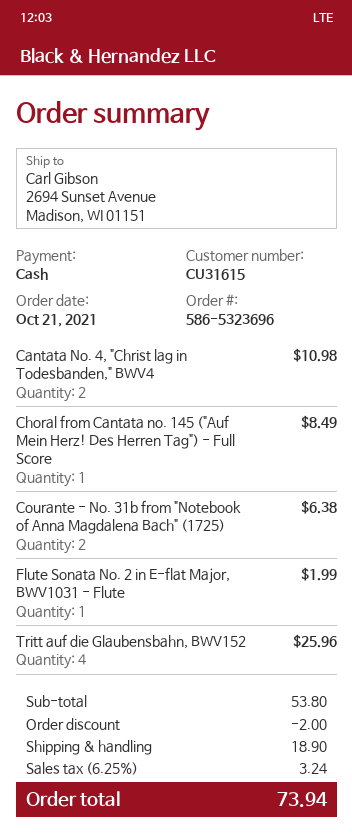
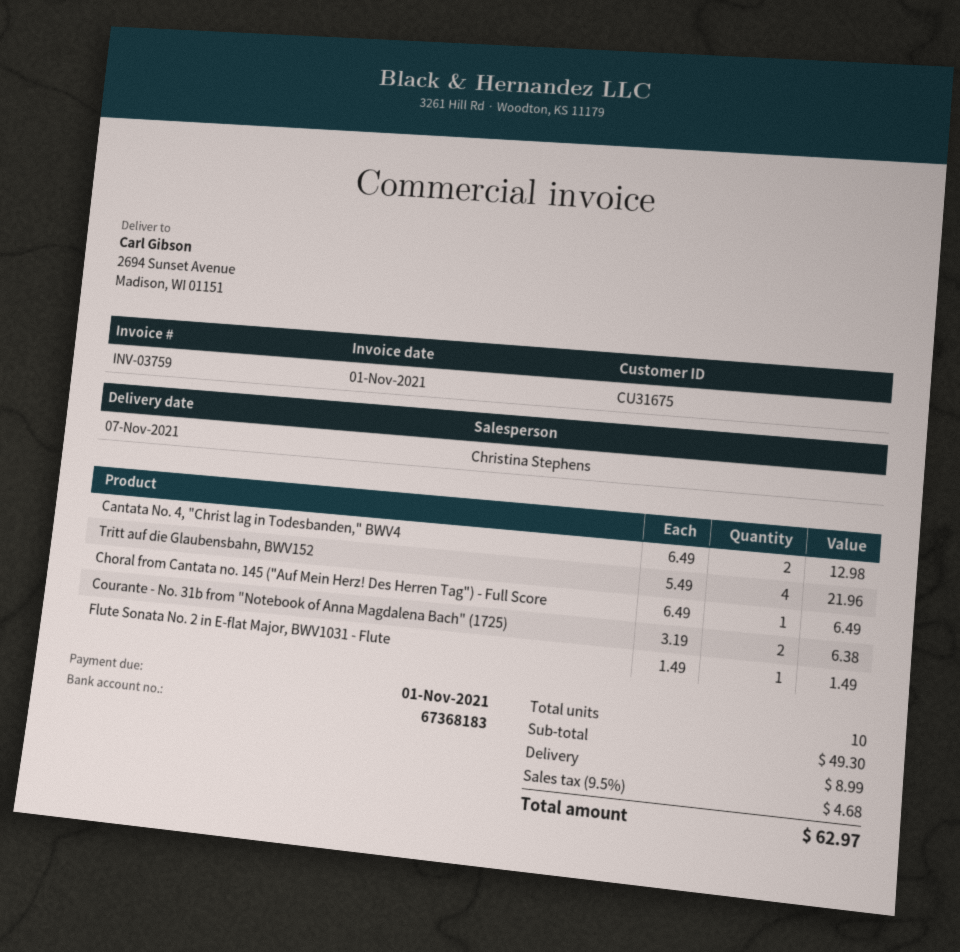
customer number: CU31615 -> CU31675
Cantata No. 4, "Christ lag in Todesbanden," BWV4: 2 for 10.98 -> 2 for 12.98
Choral from Cantata no. 145 ("Auf Mein Herz! Des Herren Tag") - Full Score: 1 for 8.49 -> 1 for 6.49
Flute Sonata No. 2 in E-flat Major, BWV1031 - Flute: 1 for 1.99 -> 1 for 1.49
Tritt auf die Glaubensbahn, BWV152: 4 for 25.96 -> 4 for 21.96
subtotal: 53.80 -> 49.30
discount: 2.00 -> none
shipping: 18.90 -> 8.99
tax: 6.25% = 3.24 -> 9.5% = 4.68
total: 73.94 -> 62.97

